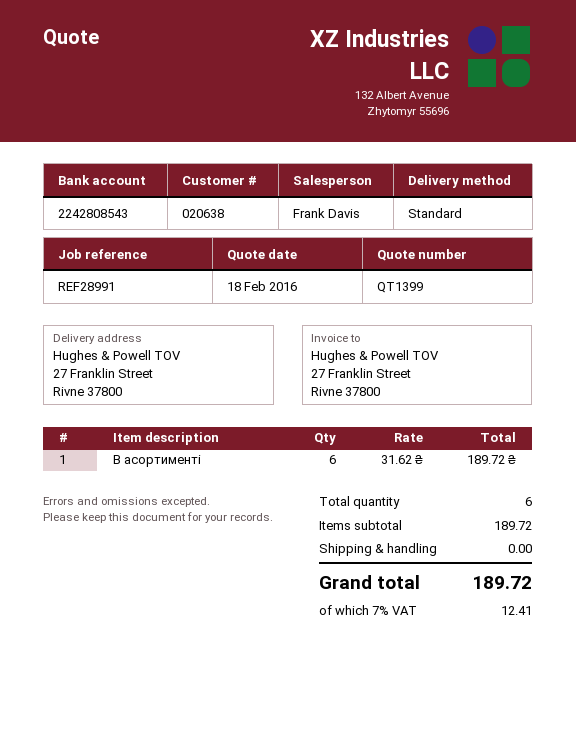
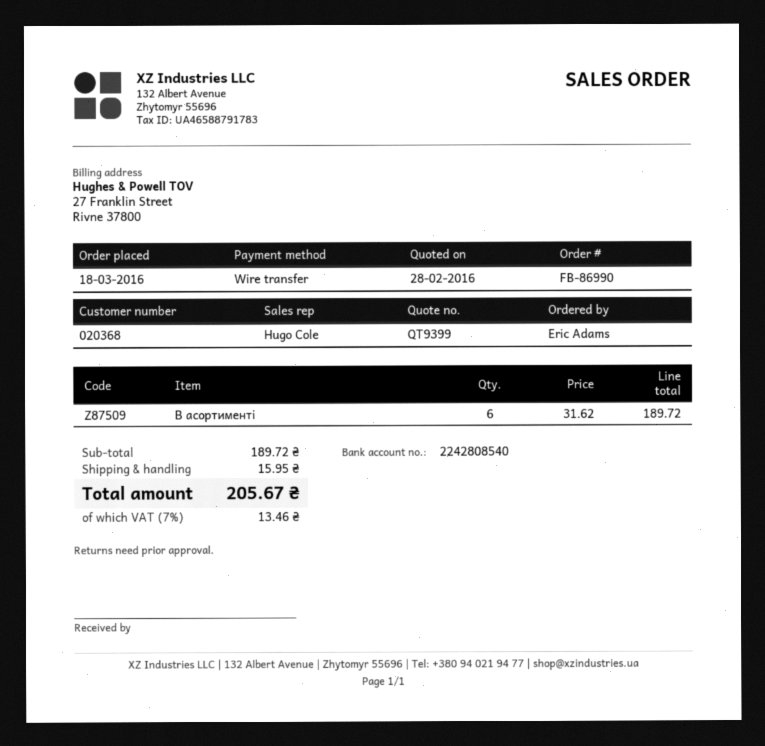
quote number: QT1399 -> QT9399
quote date: 2016-02-18 -> 2016-02-28
customer number: 020638 -> 020368
sales rep: Frank Davis -> Hugo Cole
bank account: 2242808543 -> 2242808540
shipping: 0.00 -> 15.95
tax: 7% = 12.41 -> 7% = 13.46
total: 189.72 -> 205.67

